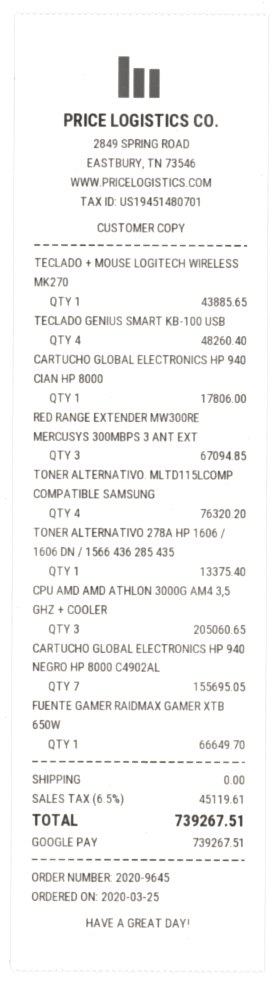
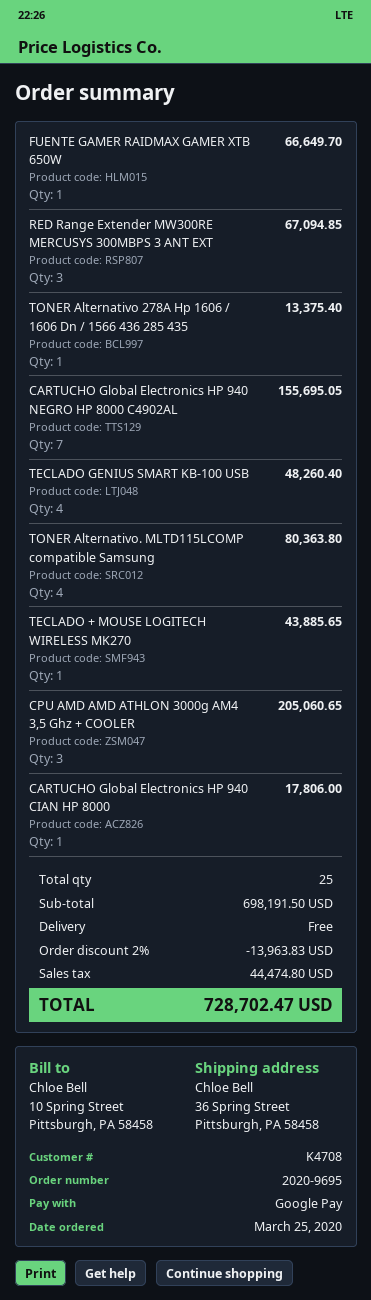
order number: 2020-9645 -> 2020-9695
TONER ALTERNATIVO. MLTD115LCOMP COMPATIBLE SAMSUNG: 4 for 76320.20 -> 4 for 80363.80
discount: none -> 2% = 13963.83
tax: 45119.61 -> 44474.80
total: 739267.51 -> 728702.47

